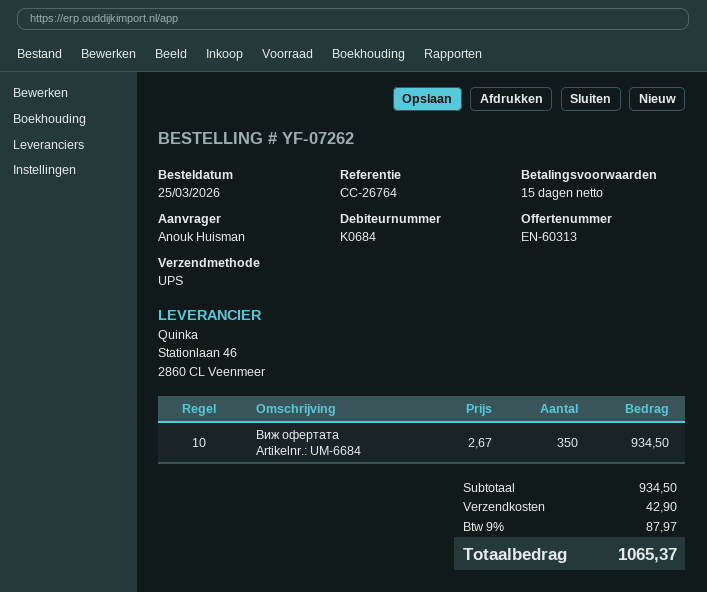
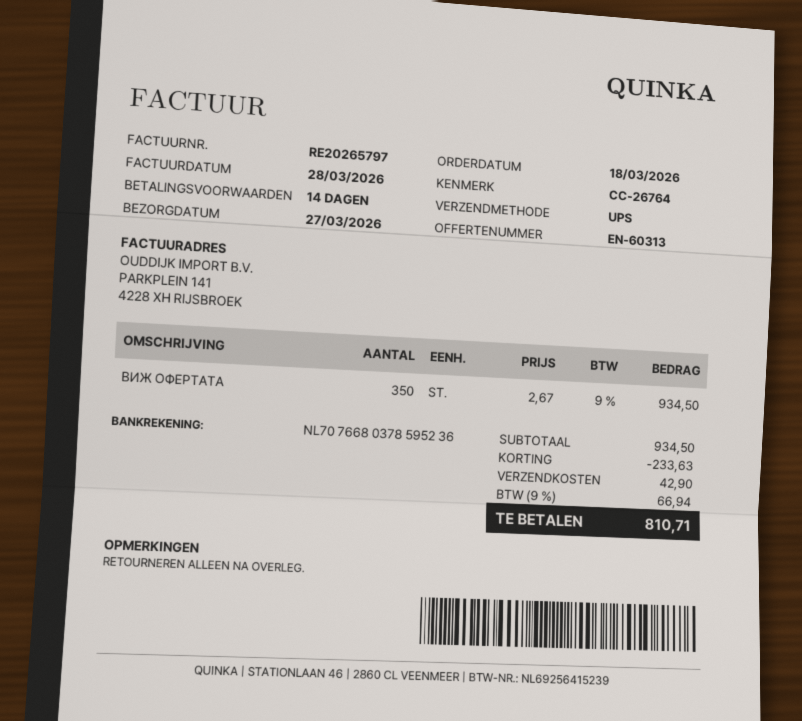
order date: 2026-03-25 -> 2026-03-18
payment terms: 15 days -> 14 days
discount: none -> 233.63
tax: 9% = 87.97 -> 9% = 66.94
total: 1065.37 -> 810.71

